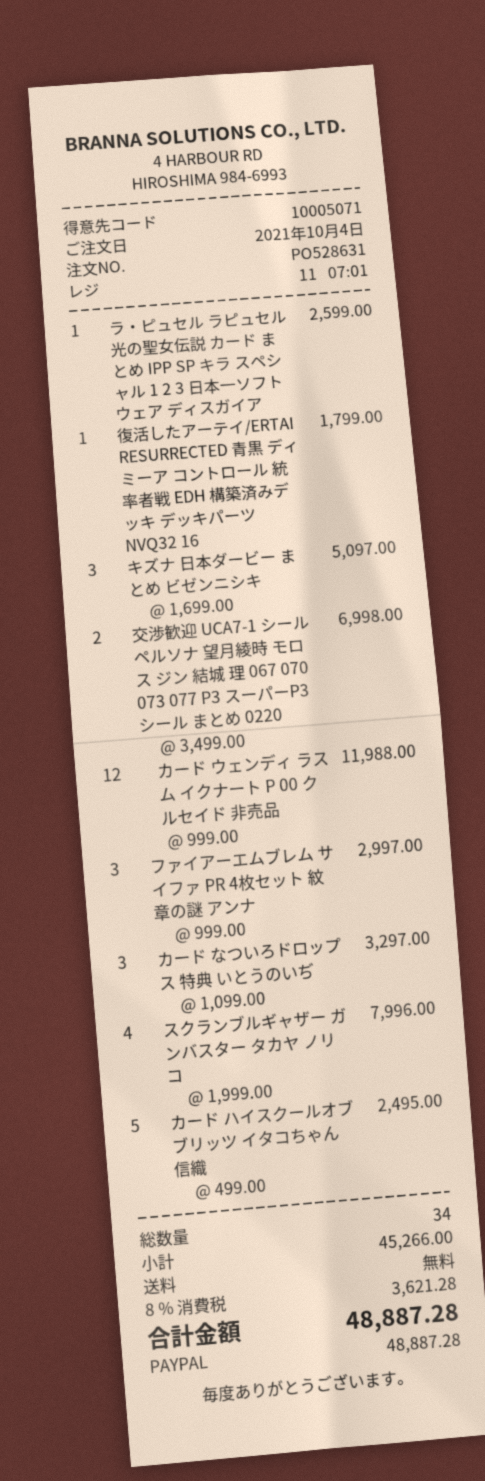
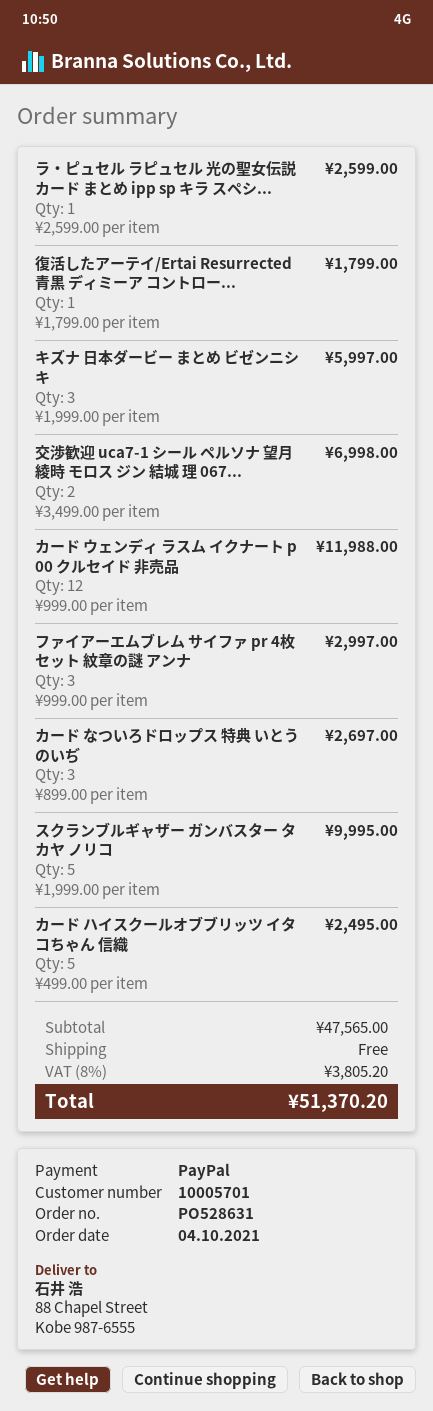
customer number: 10005071 -> 10005701
キズナ 日本ダービー まとめ ビゼンニシキ: 3 x 1699.00 = 5097.00 -> 3 x 1999.00 = 5997.00
カード なついろドロップス 特典 いとうのいぢ: 3 x 1099.00 = 3297.00 -> 3 x 899.00 = 2697.00
スクランブルギャザー ガンバスター タカヤ ノリコ: 4 x 1999.00 = 7996.00 -> 5 x 1999.00 = 9995.00
subtotal: 45266.00 -> 47565.00
tax: 8% = 3621.28 -> 8% = 3805.20
total: 48887.28 -> 51370.20

